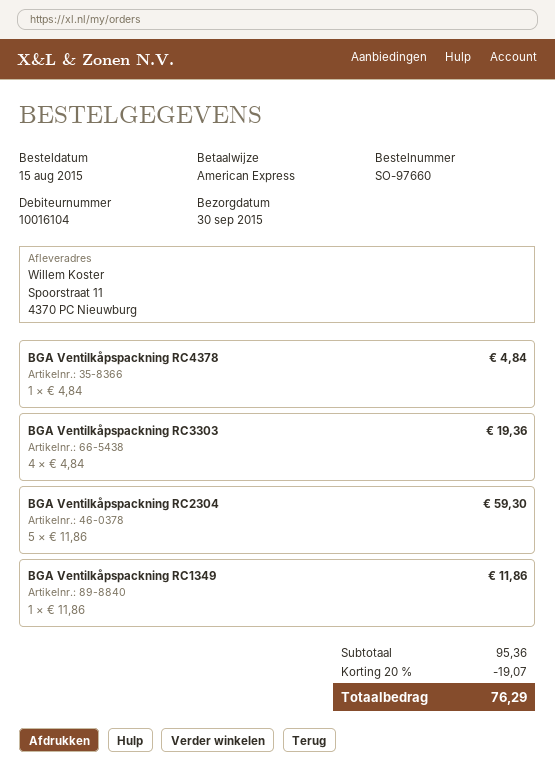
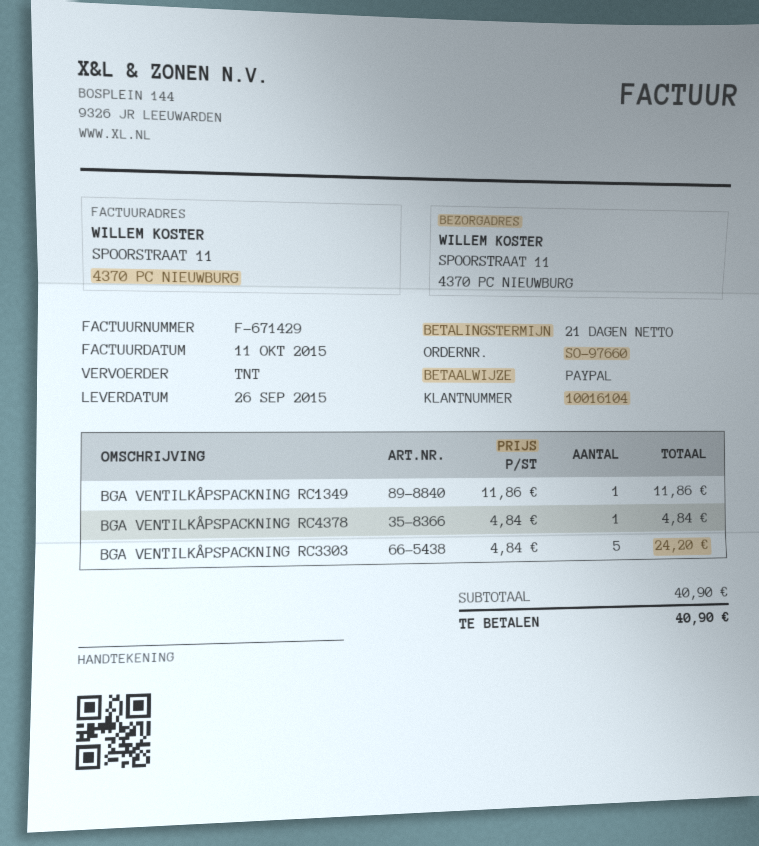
delivery date: 2015-09-30 -> 2015-09-26
payment method: American Express -> PayPal
BGA Ventilkåpspackning RC3303: 4 x 4.84 = 19.36 -> 5 x 4.84 = 24.20
BGA Ventilkåpspackning RC2304: 5 x 11.86 = 59.30 -> none
subtotal: 95.36 -> 40.90
discount: 20% = 19.07 -> none
total: 76.29 -> 40.90

